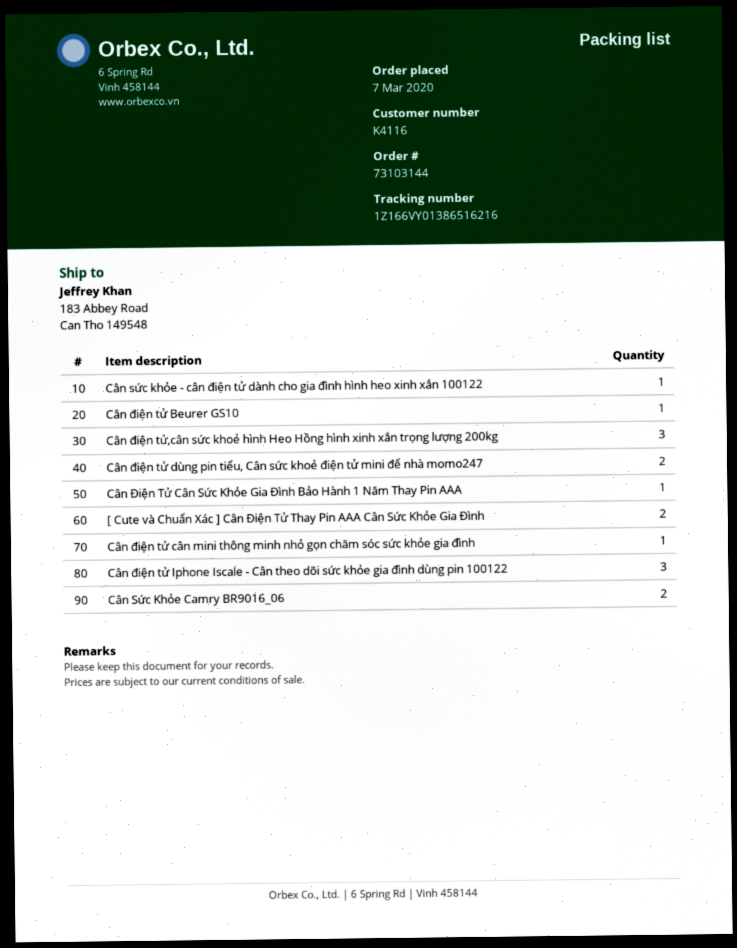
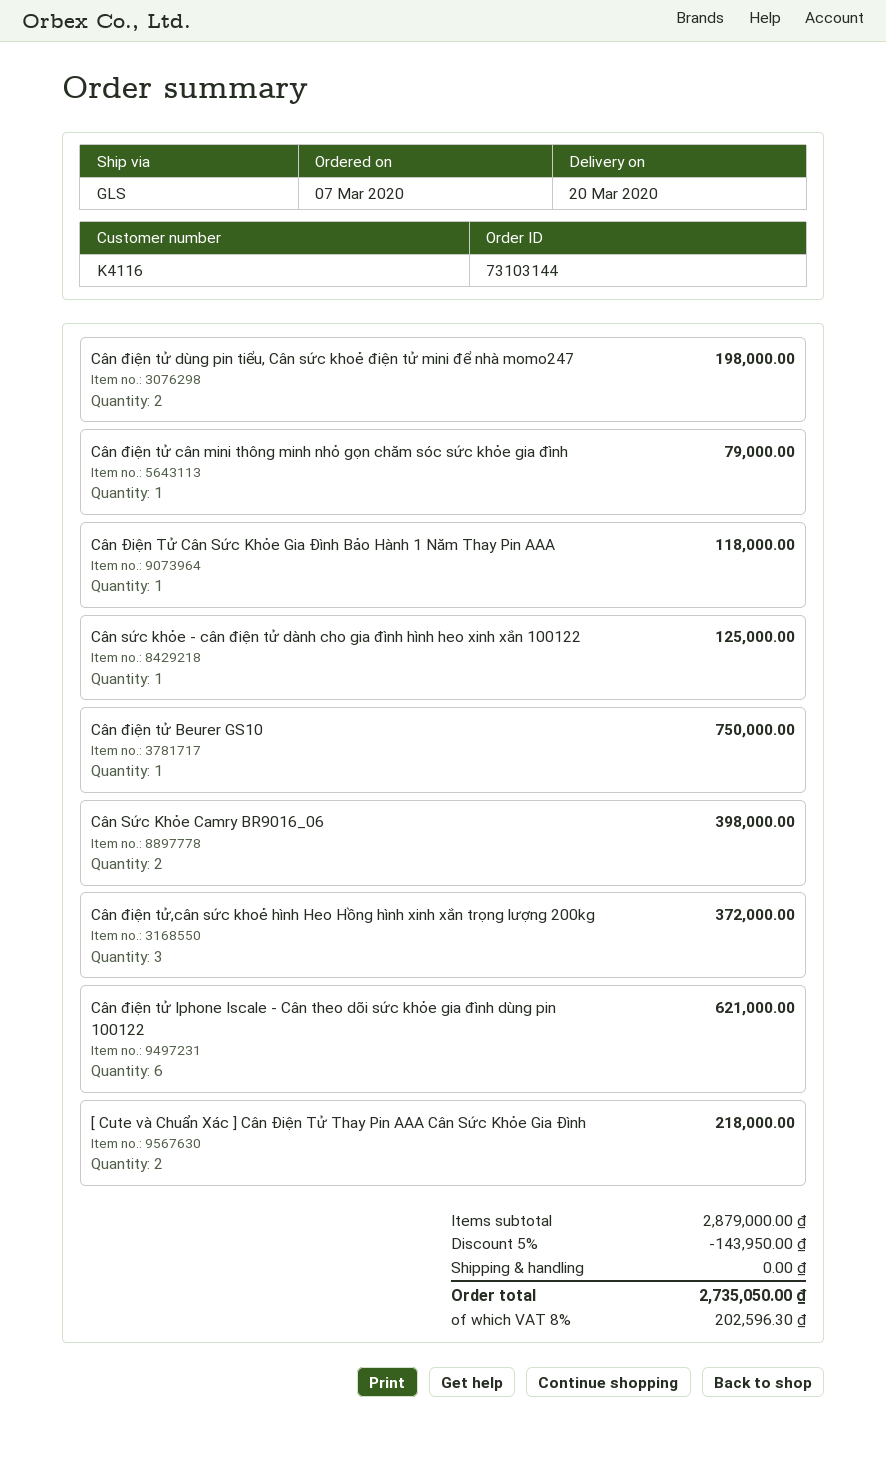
Cân điện tử Iphone Iscale - Cân theo dõi sức khỏe gia đình dùng pin 100122: 3 -> 6

